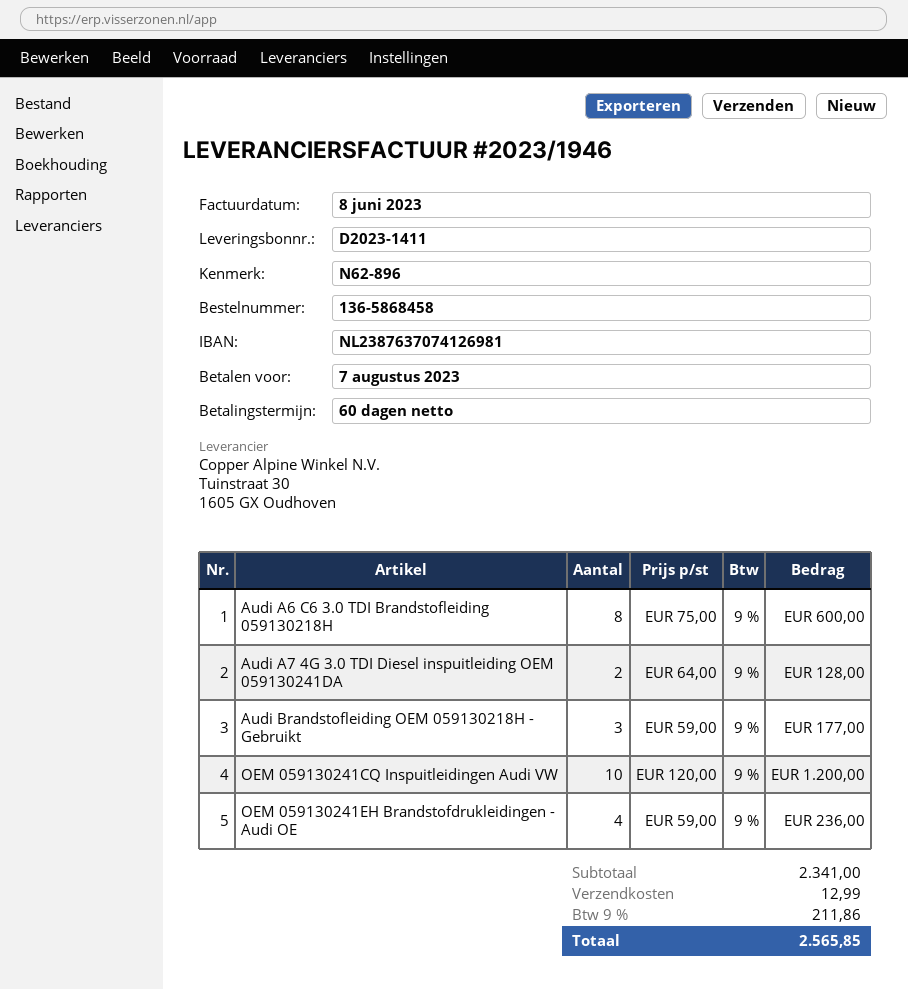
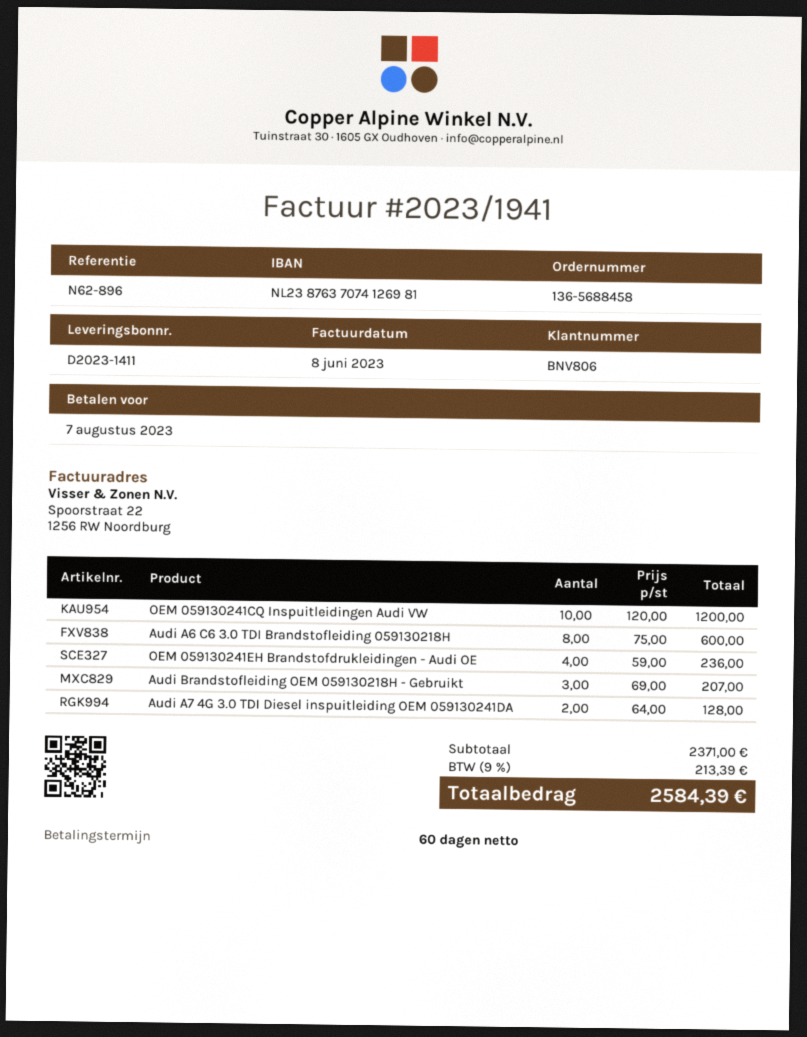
order number: 136-5868458 -> 136-5688458
invoice number: 2023/1946 -> 2023/1941
Audi Brandstofleiding OEM 059130218H - Gebruikt: 3 x 59.00 = 177.00 -> 3 x 69.00 = 207.00
subtotal: 2341.00 -> 2371.00
shipping: 12.99 -> none
tax: 9% = 211.86 -> 9% = 213.39
total: 2565.85 -> 2584.39

